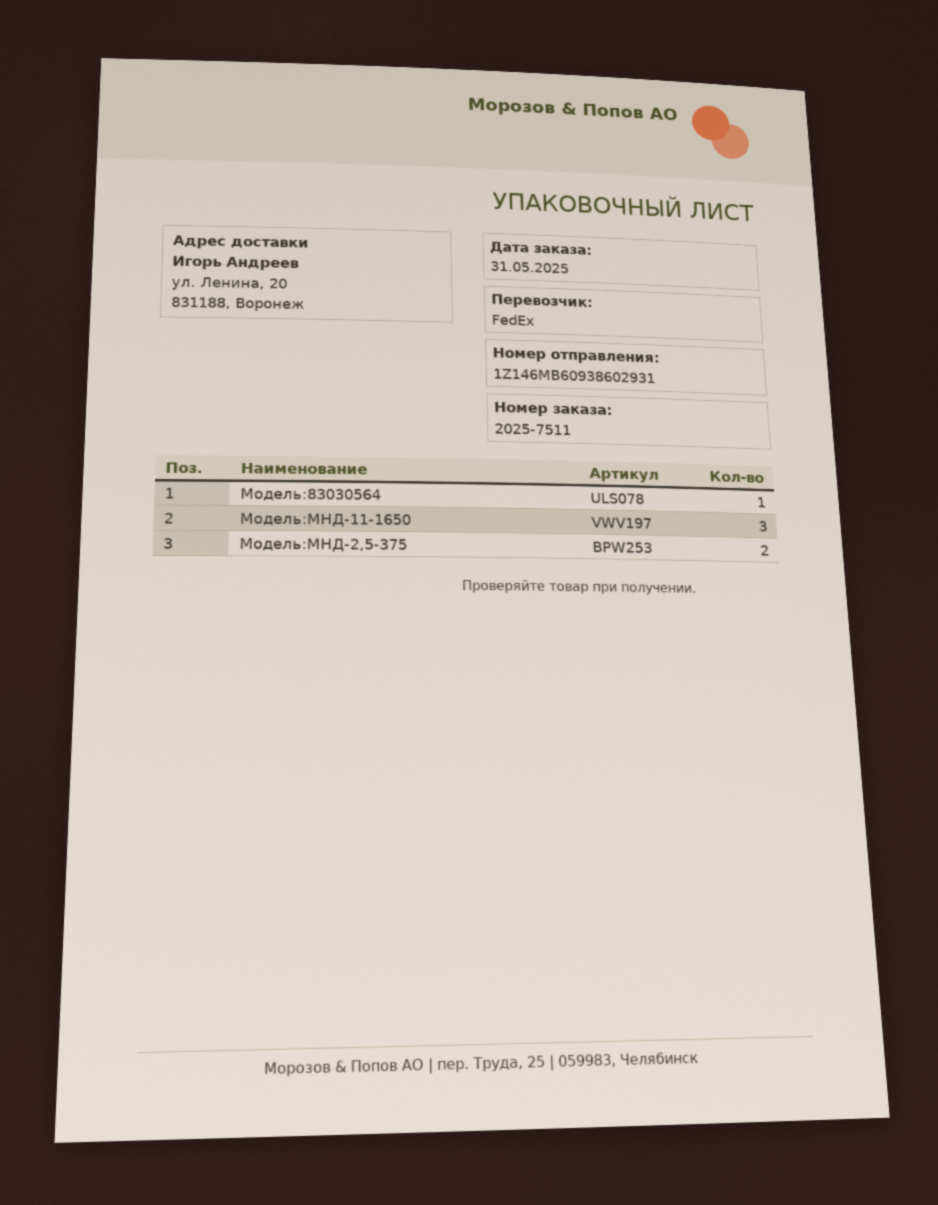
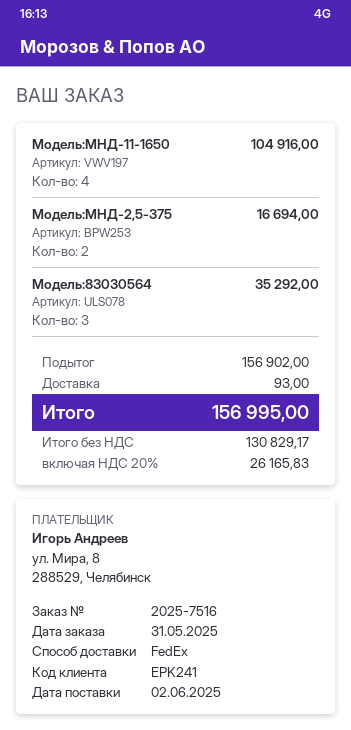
order number: 2025-7511 -> 2025-7516
Модель:83030564: 1 -> 3
Модель:МНД-11-1650: 3 -> 4

